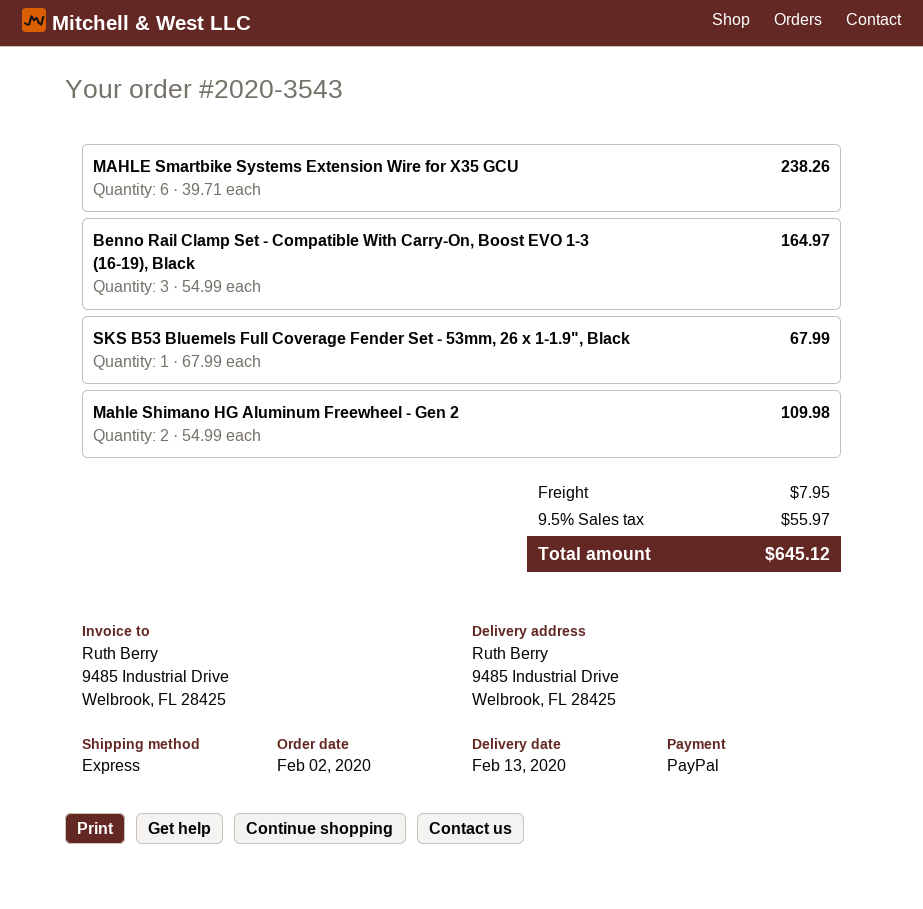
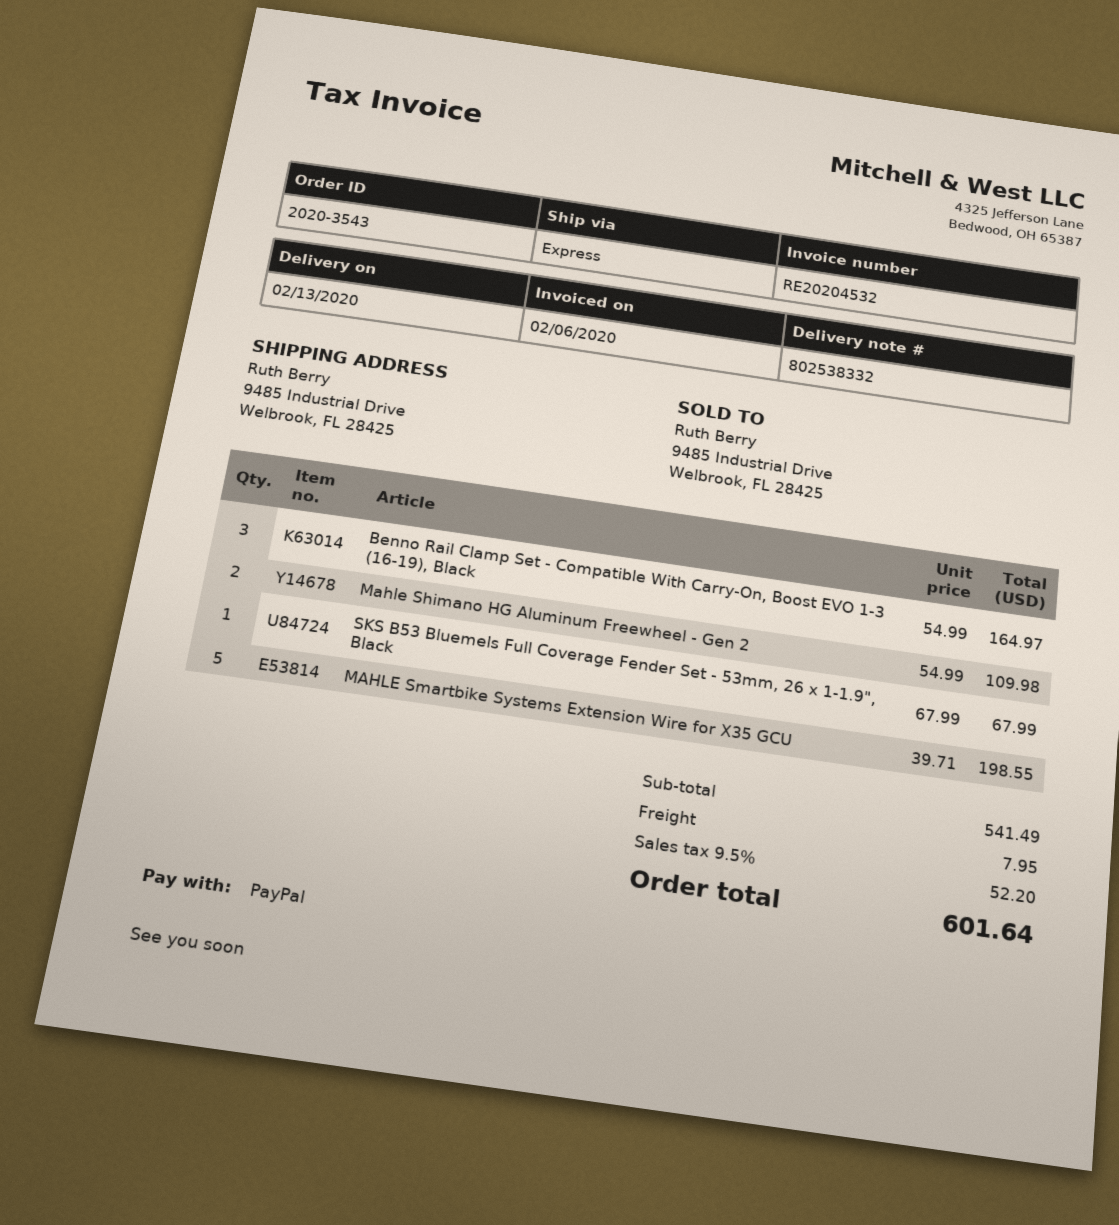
MAHLE Smartbike Systems Extension Wire for X35 GCU: 6 x 39.71 = 238.26 -> 5 x 39.71 = 198.55
tax: 9.5% = 55.97 -> 9.5% = 52.20
total: 645.12 -> 601.64

